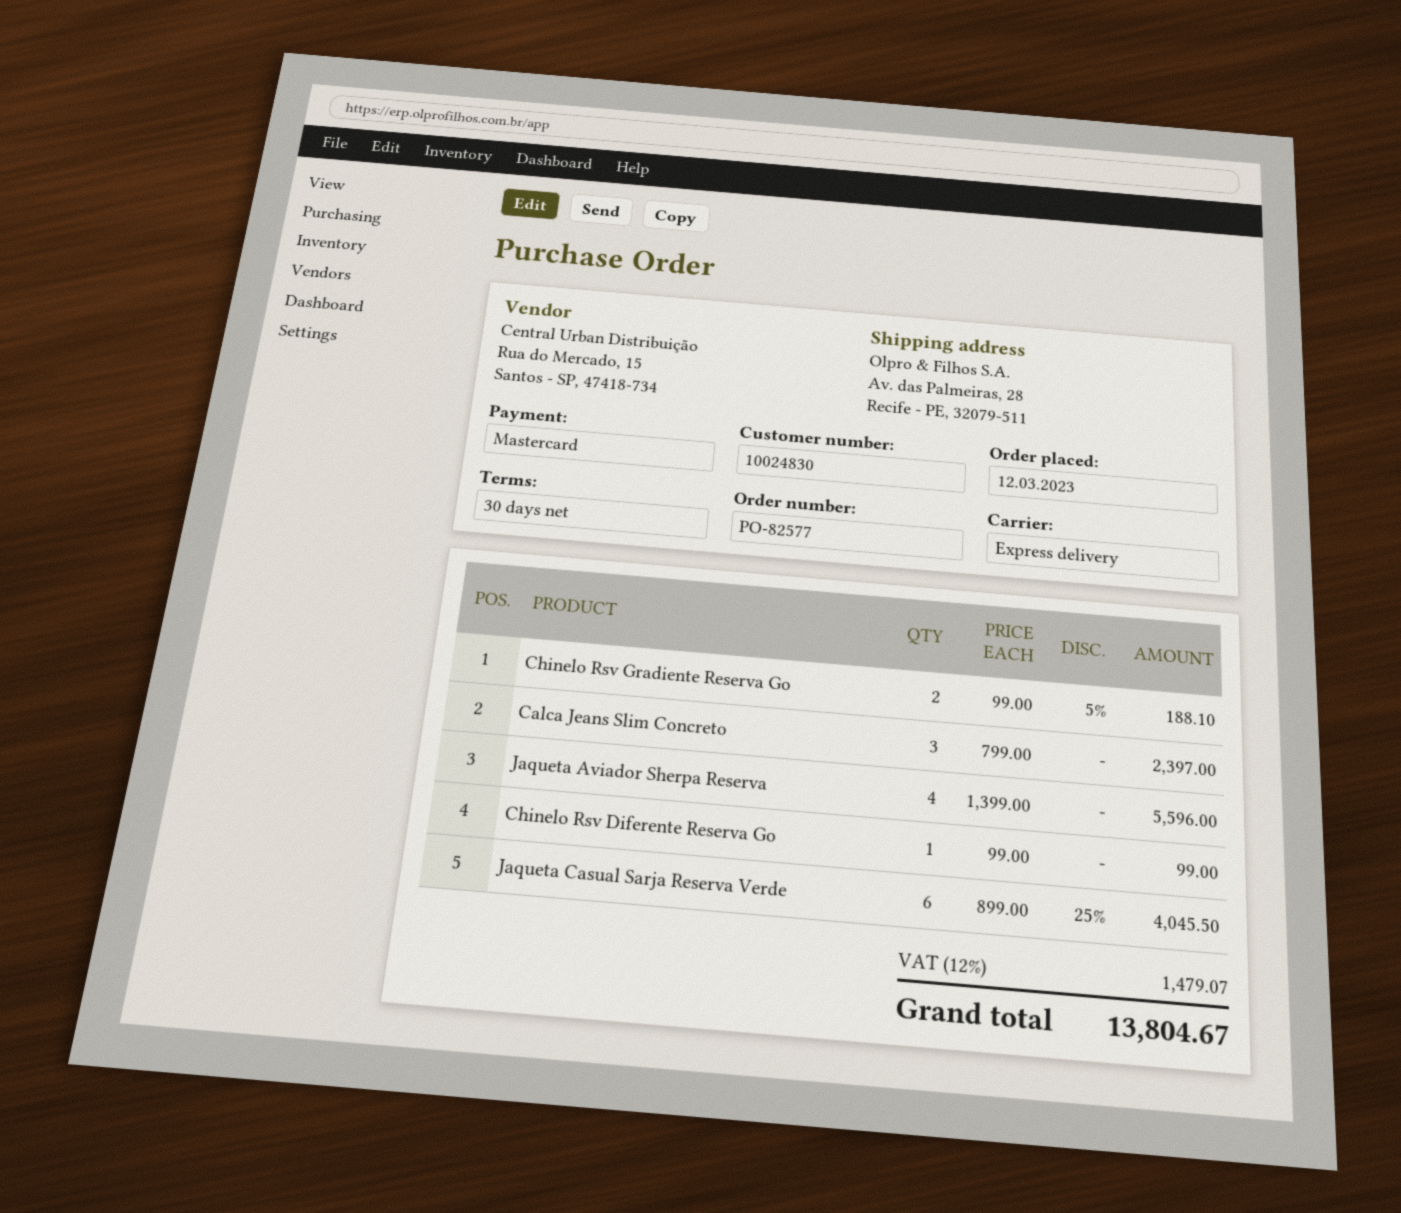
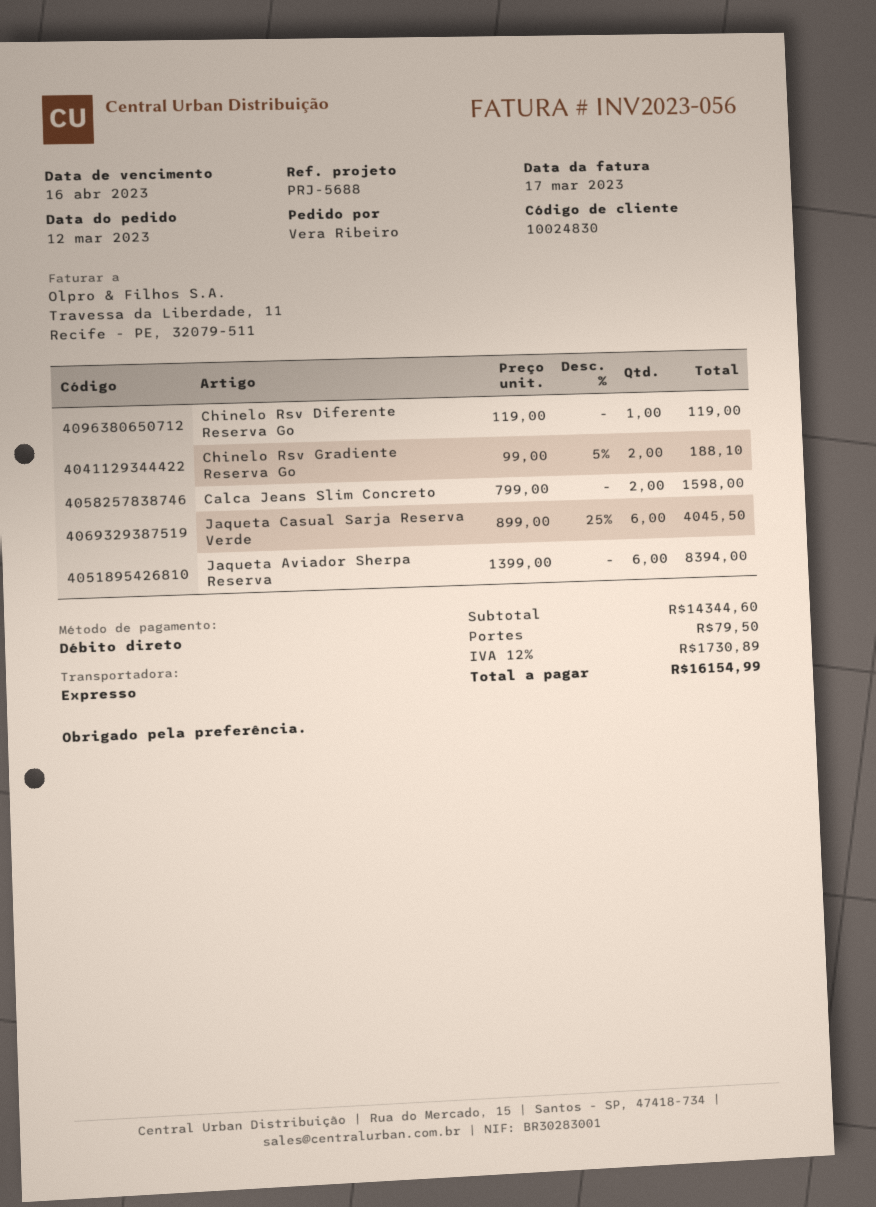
payment method: Mastercard -> direct debit
Calca Jeans Slim Concreto: 3 x 799.00 = 2397.00 -> 2 x 799.00 = 1598.00
Jaqueta Aviador Sherpa Reserva: 4 x 1399.00 = 5596.00 -> 6 x 1399.00 = 8394.00
Chinelo Rsv Diferente Reserva Go: 1 x 99.00 = 99.00 -> 1 x 119.00 = 119.00
shipping: none -> 79.50
tax: 12% = 1479.07 -> 12% = 1730.89
total: 13804.67 -> 16154.99

